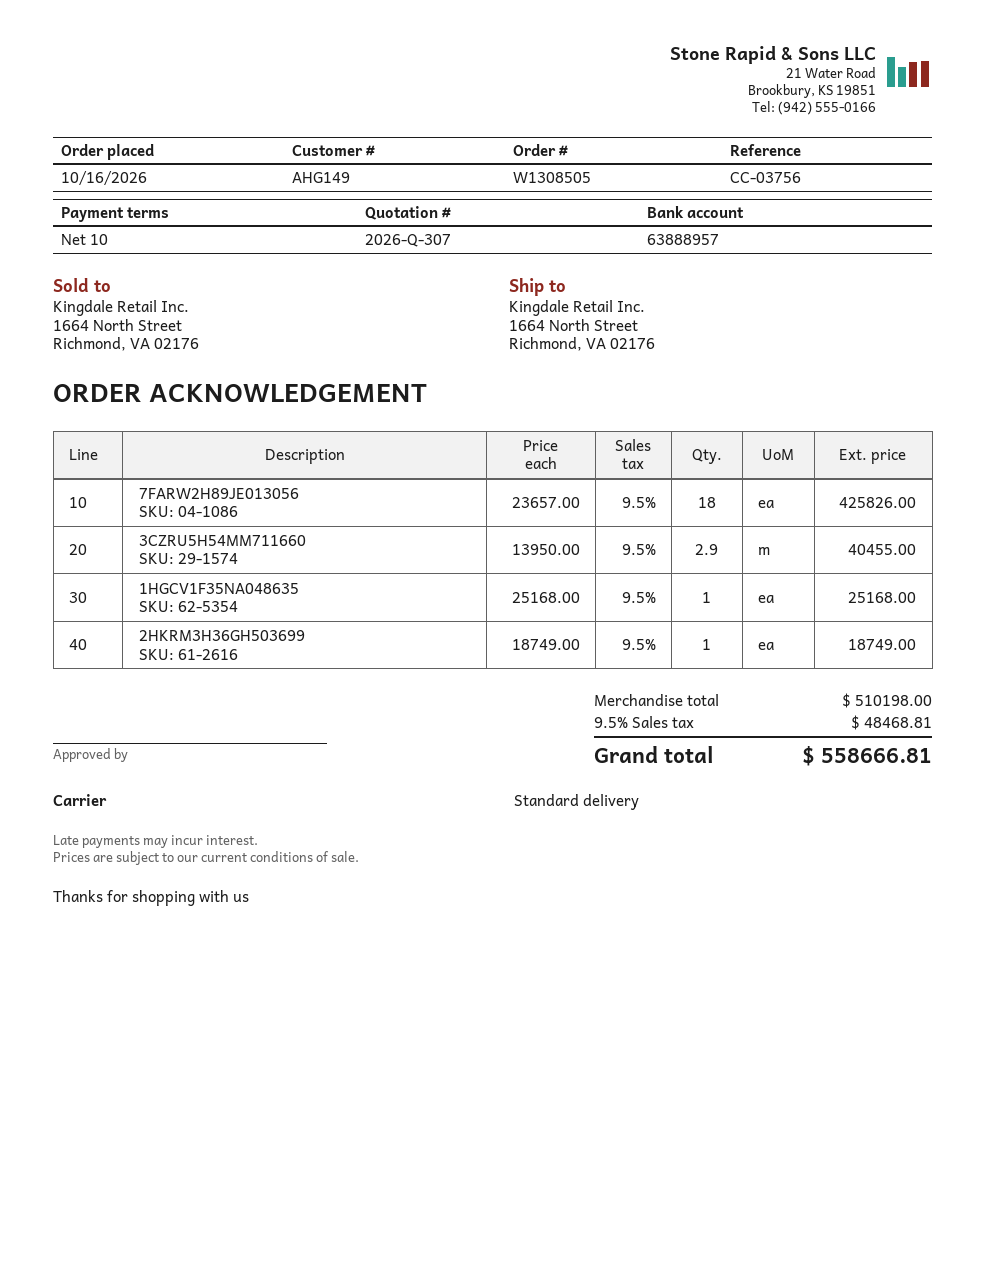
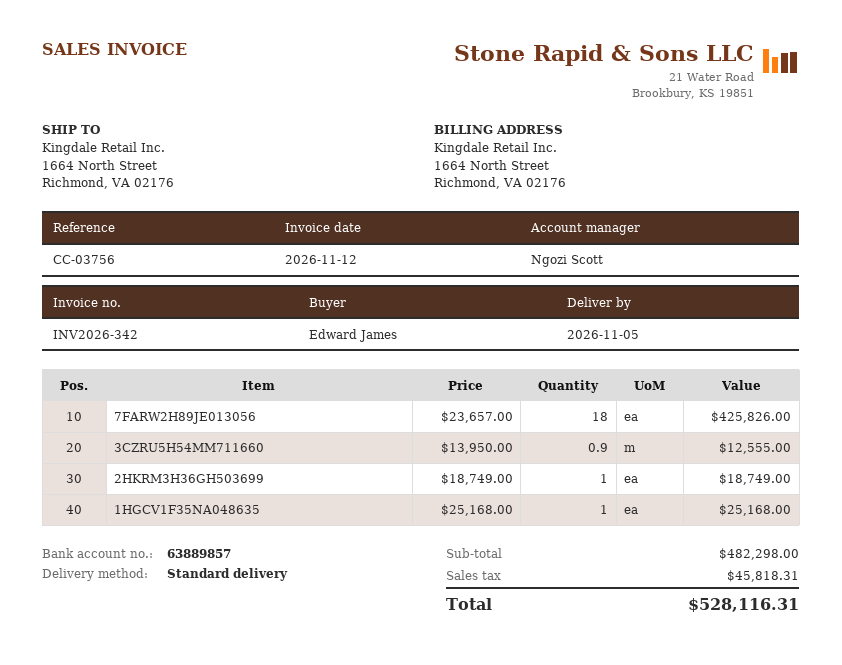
bank account: 63888957 -> 63889857
3CZRU5H54MM711660: 2.9 x 13950.00 = 40455.00 -> 0.9 x 13950.00 = 12555.00
subtotal: 510198.00 -> 482298.00
tax: 48468.81 -> 45818.31
total: 558666.81 -> 528116.31

